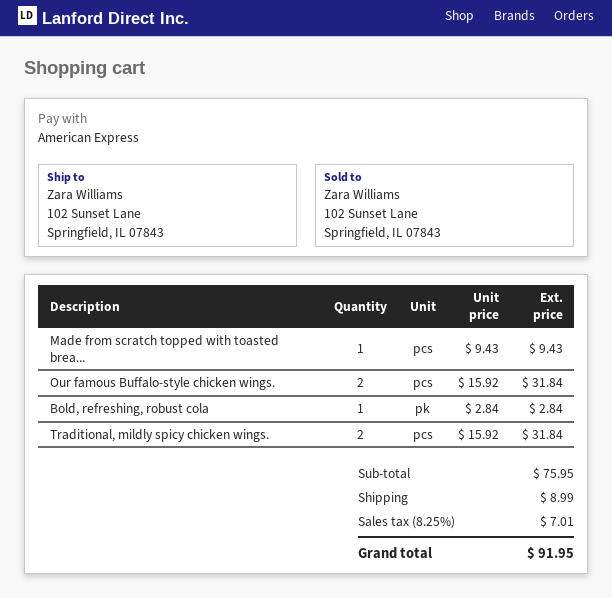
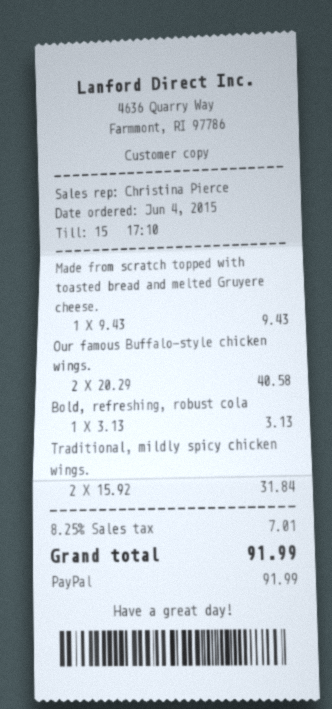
payment method: American Express -> PayPal
Our famous Buffalo-style chicken wings.: 2 x 15.92 = 31.84 -> 2 x 20.29 = 40.58
Bold, refreshing, robust cola: 1 x 2.84 = 2.84 -> 1 x 3.13 = 3.13
shipping: 8.99 -> none
total: 91.95 -> 91.99

